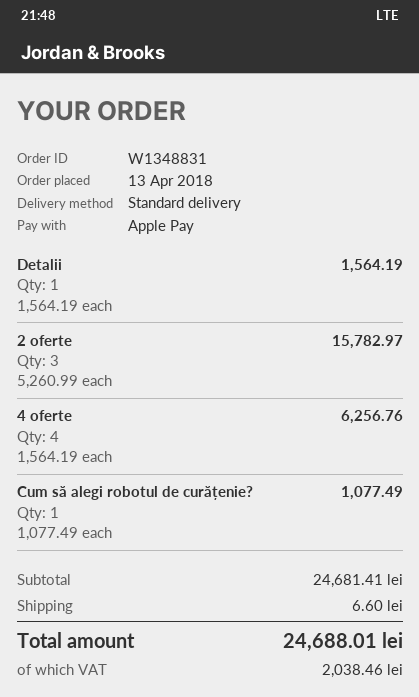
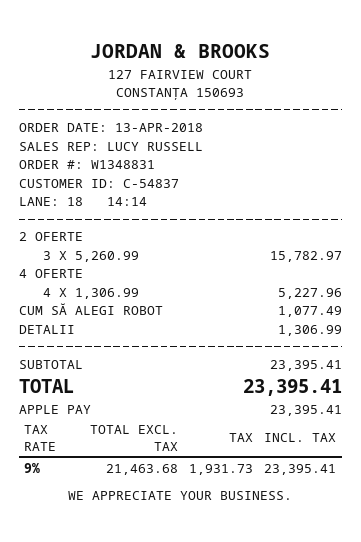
Detalii: 1 x 1564.19 = 1564.19 -> 1 x 1306.99 = 1306.99
4 oferte: 4 x 1564.19 = 6256.76 -> 4 x 1306.99 = 5227.96
subtotal: 24681.41 -> 23395.41
shipping: 6.60 -> none
tax: 2038.46 -> 1931.73
total: 24688.01 -> 23395.41

